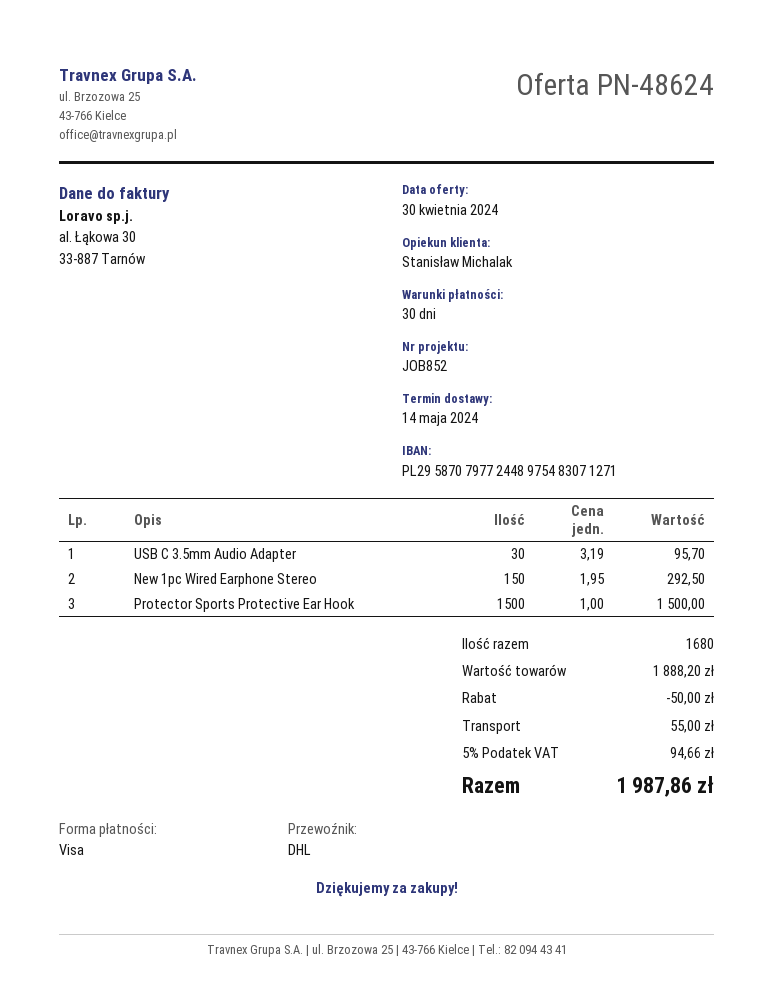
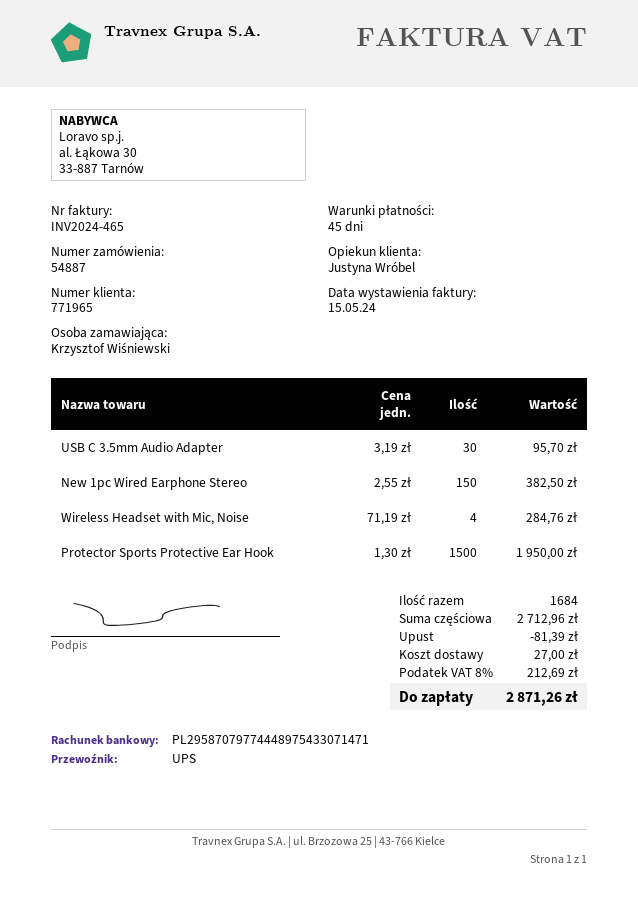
payment terms: 30 days -> 45 days
sales rep: Stanisław Michalak -> Justyna Wróbel
bank account: PL29587079772448975483071271 -> PL29587079774448975433071471
shipping method: DHL -> UPS
New 1pc Wired Earphone Stereo: 150 x 1.95 = 292.50 -> 150 x 2.55 = 382.50
Protector Sports Protective Ear Hook: 1500 x 1.00 = 1500.00 -> 1500 x 1.30 = 1950.00
Wireless Headset with Mic, Noise: none -> 4 x 71.19 = 284.76
total quantity: 1680 -> 1684
subtotal: 1888.20 -> 2712.96
discount: 50.00 -> 81.39
shipping: 55.00 -> 27.00
tax: 5% = 94.66 -> 8% = 212.69
total: 1987.86 -> 2871.26

